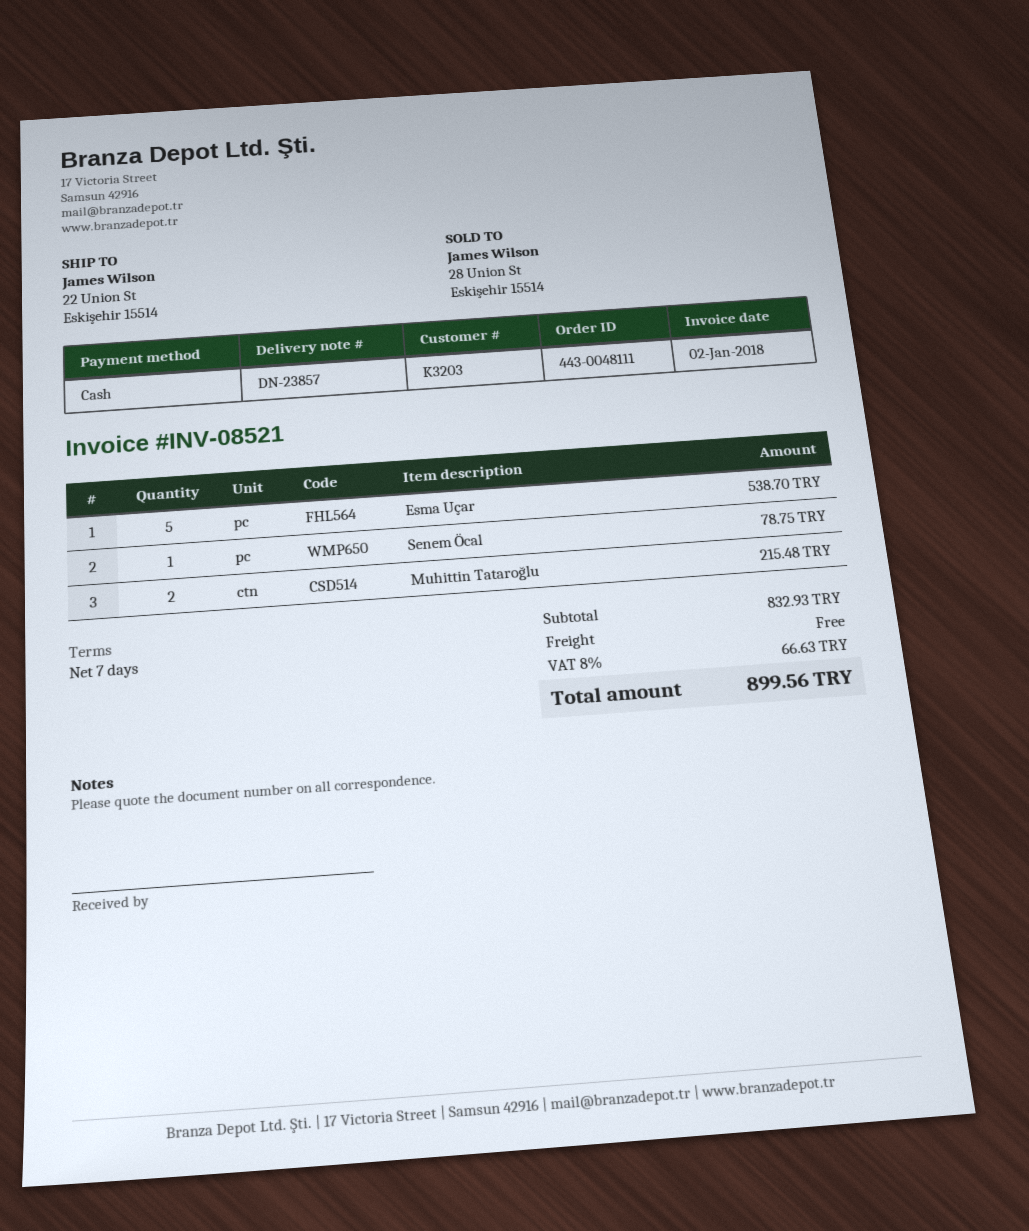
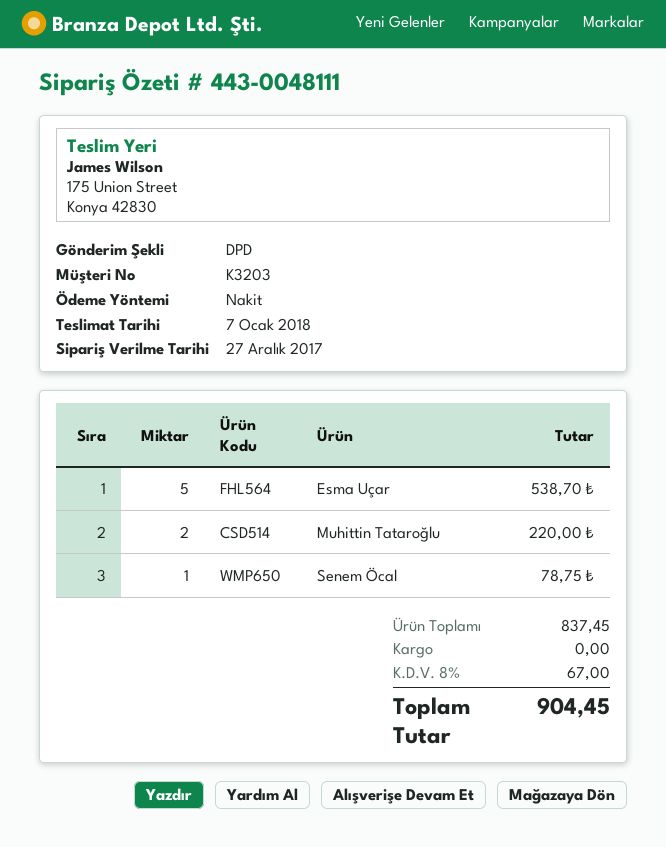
ship to: 22 Union St, Eskişehir 15514 -> 175 Union Street, Konya 42830
Muhittin Tataroğlu: 2 for 215.48 -> 2 for 220.00
subtotal: 832.93 -> 837.45
tax: 8% = 66.63 -> 8% = 67.00
total: 899.56 -> 904.45

